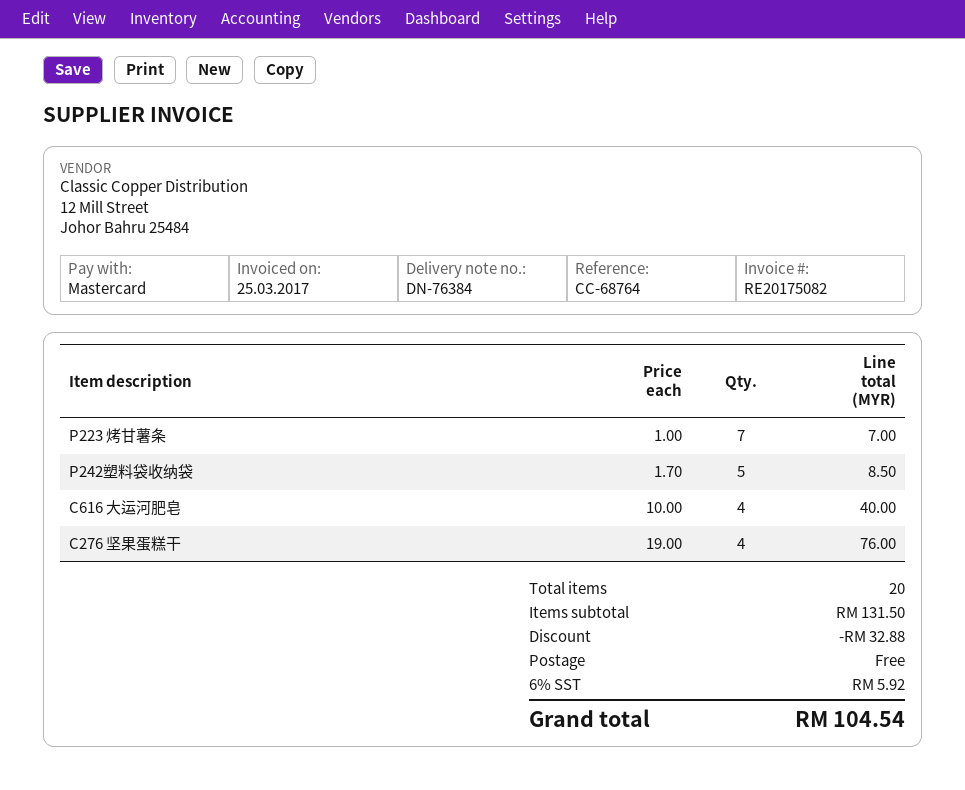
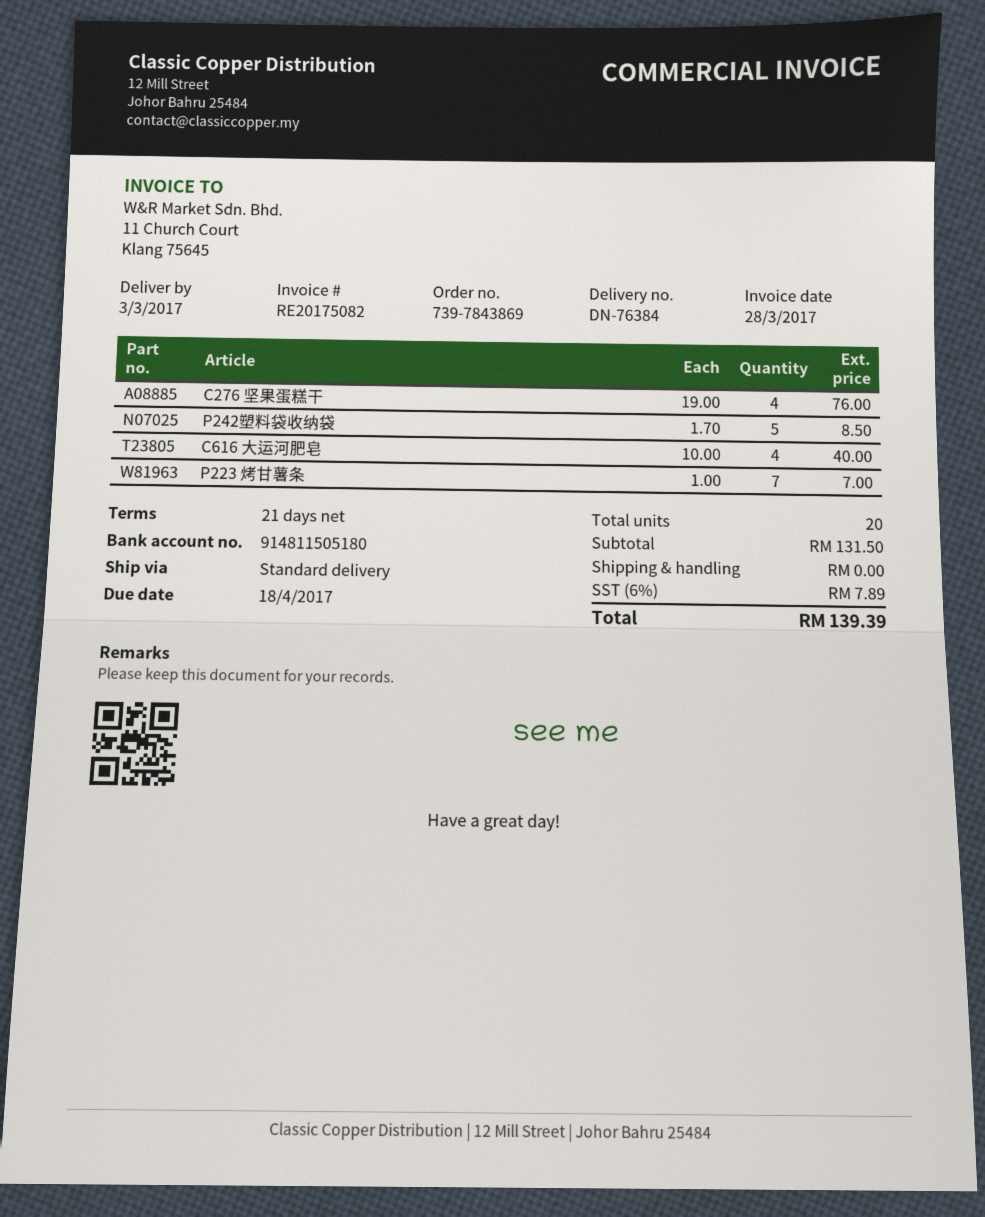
invoice date: 2017-03-25 -> 2017-03-28
discount: 32.88 -> none
tax: 6% = 5.92 -> 6% = 7.89
total: 104.54 -> 139.39

